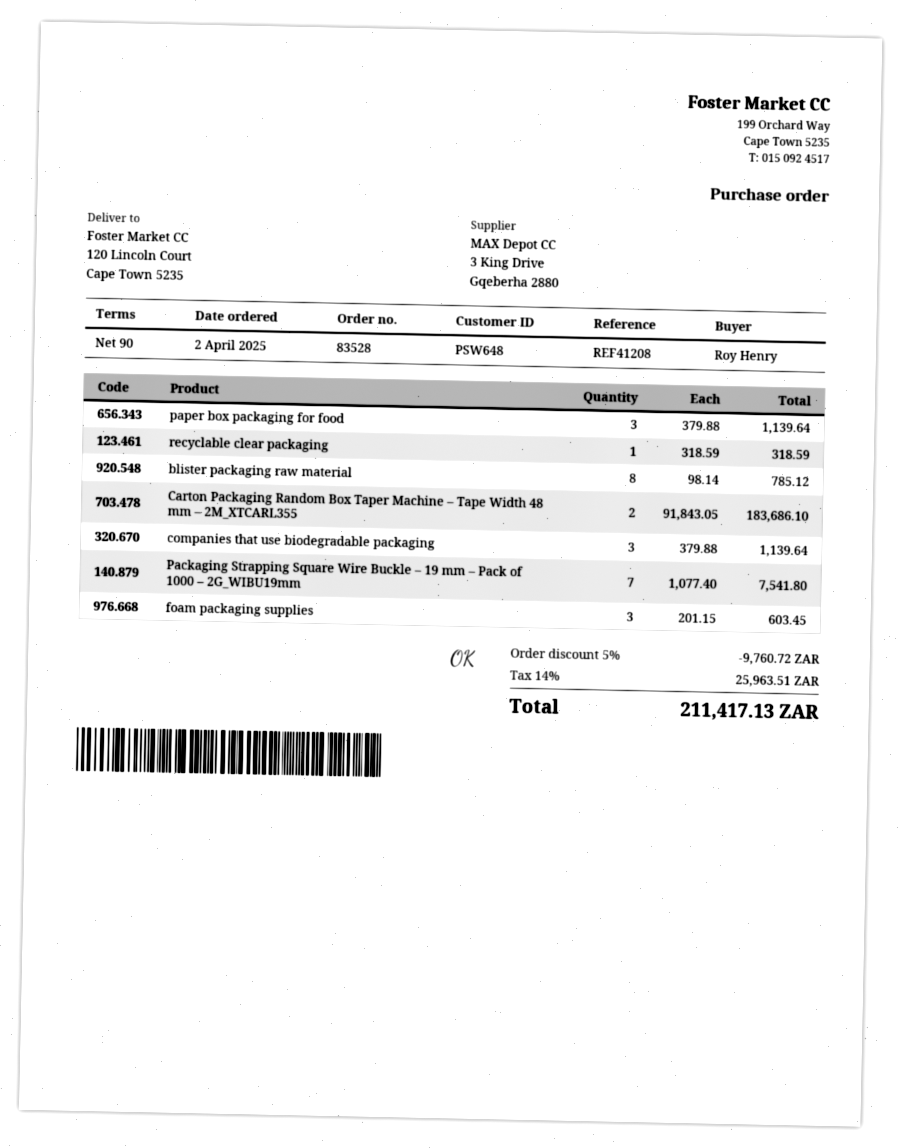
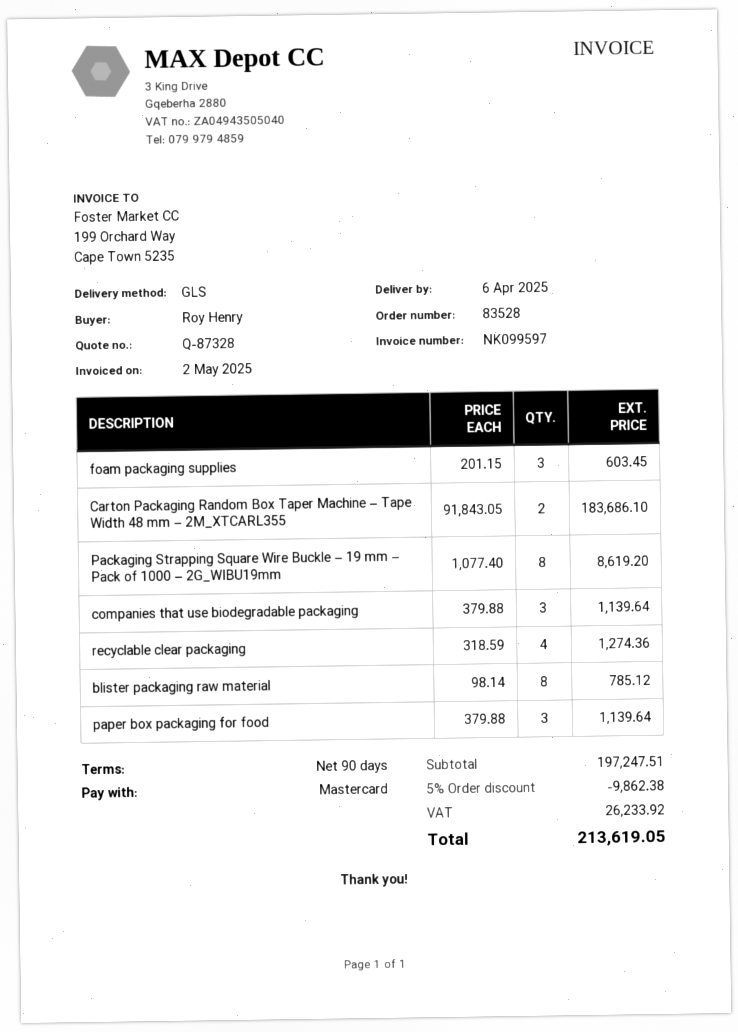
recyclable clear packaging: 1 x 318.59 = 318.59 -> 4 x 318.59 = 1274.36
Packaging Strapping Square Wire Buckle – 19 mm – Pack of 1000 – 2G_WIBU19mm: 7 x 1077.40 = 7541.80 -> 8 x 1077.40 = 8619.20
discount: 5% = 9760.72 -> 5% = 9862.38
tax: 25963.51 -> 26233.92
total: 211417.13 -> 213619.05

